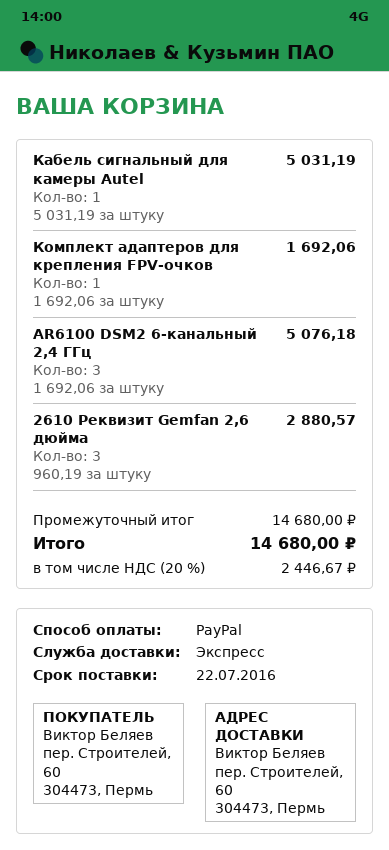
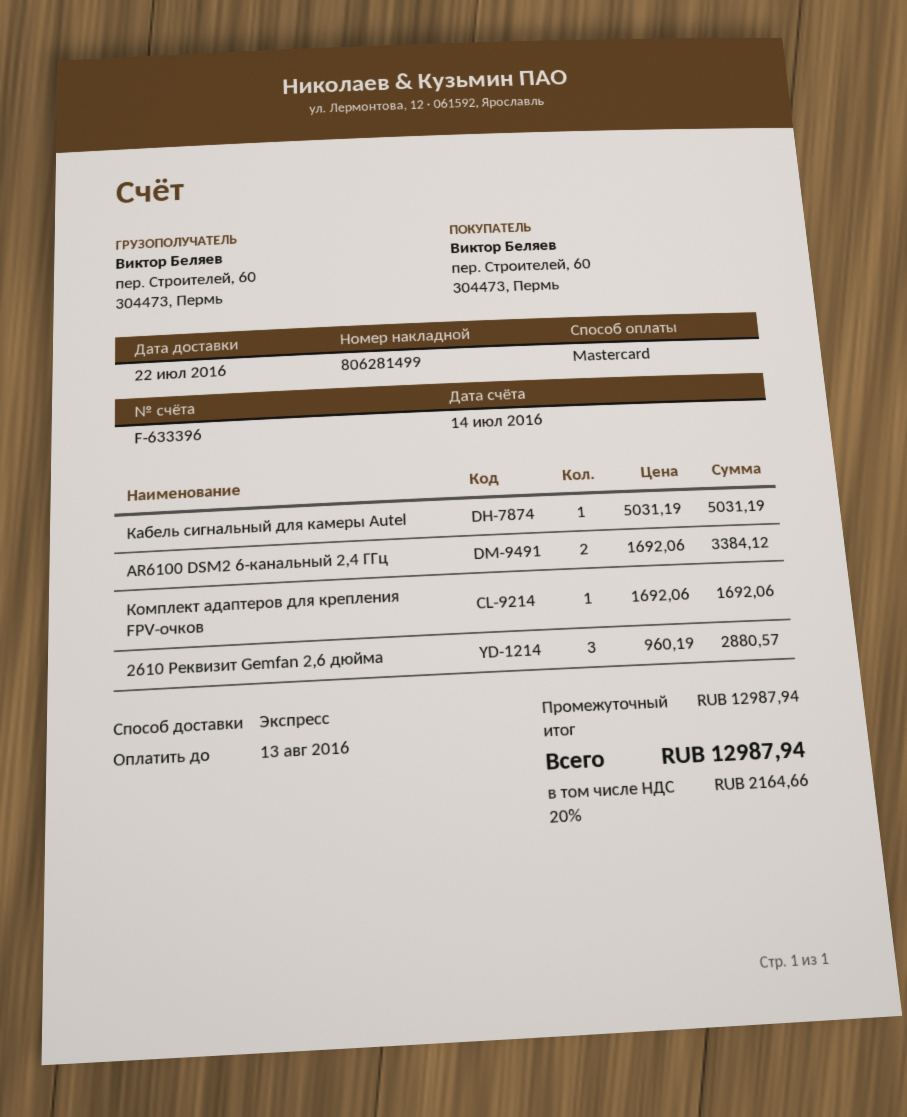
payment method: PayPal -> Mastercard
AR6100 DSM2 6-канальный 2,4 ГГц: 3 x 1692.06 = 5076.18 -> 2 x 1692.06 = 3384.12
subtotal: 14680.00 -> 12987.94
tax: 20% = 2446.67 -> 20% = 2164.66
total: 14680.00 -> 12987.94

